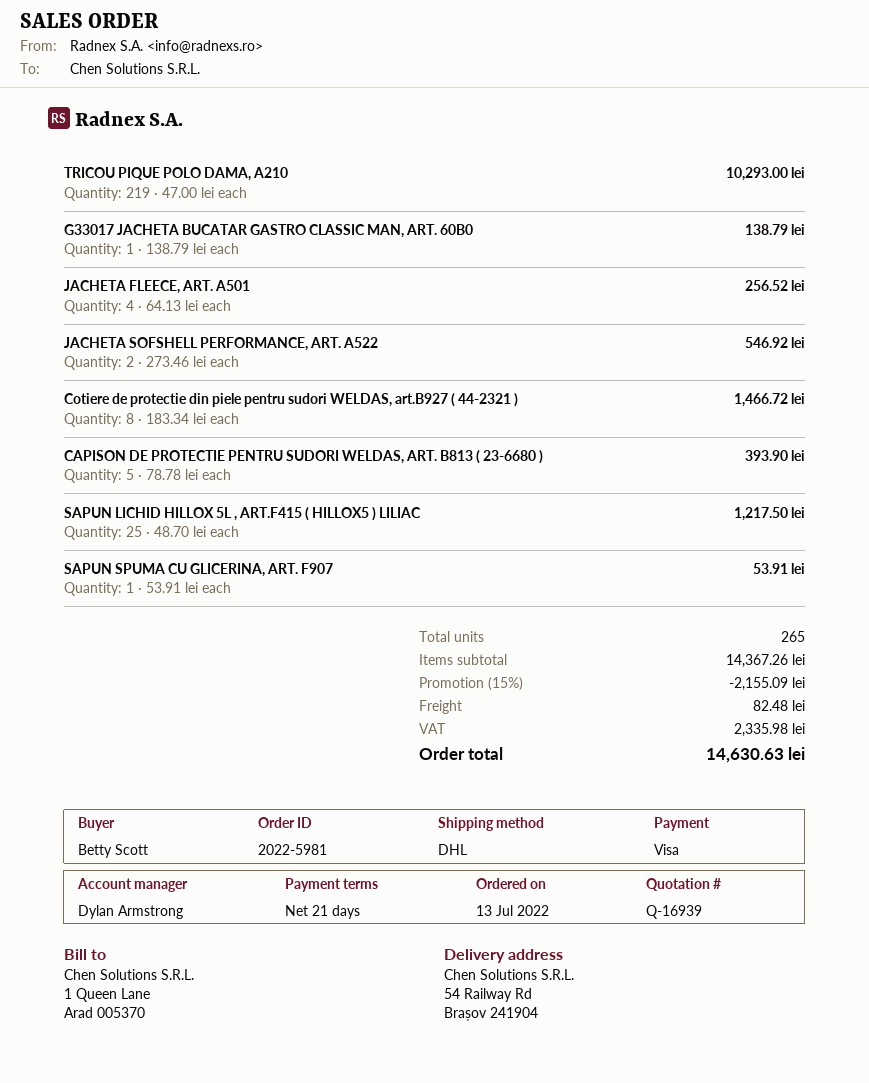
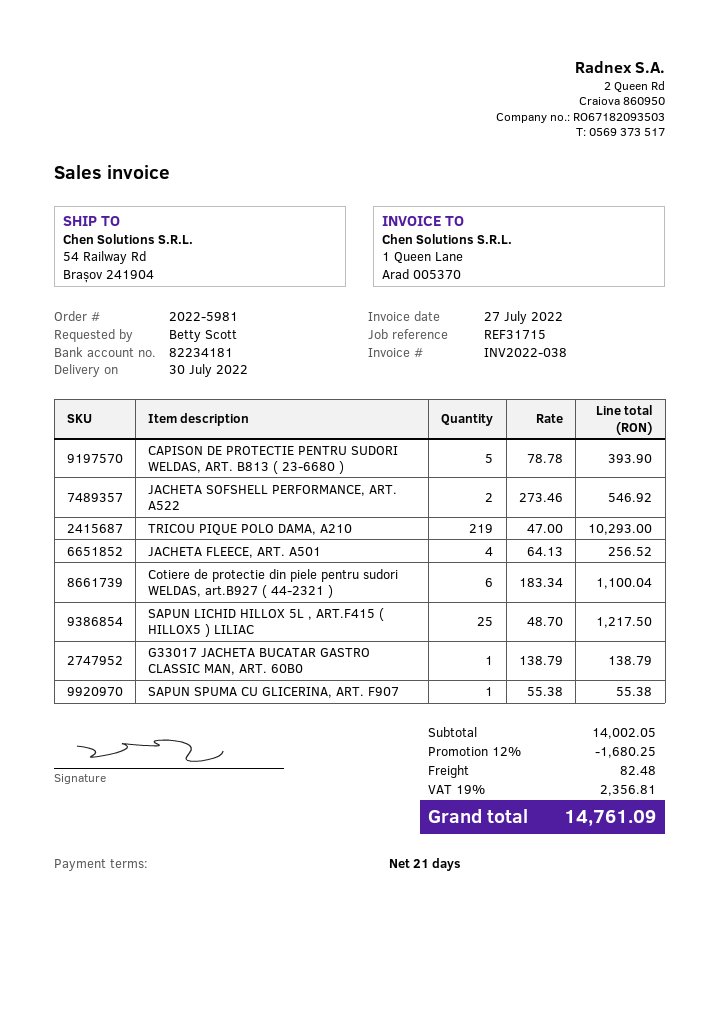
Cotiere de protectie din piele pentru sudori WELDAS, art.B927 ( 44-2321 ): 8 x 183.34 = 1466.72 -> 6 x 183.34 = 1100.04
SAPUN SPUMA CU GLICERINA, ART. F907: 1 x 53.91 = 53.91 -> 1 x 55.38 = 55.38
subtotal: 14367.26 -> 14002.05
discount: 15% = 2155.09 -> 12% = 1680.25
tax: 2335.98 -> 2356.81
total: 14630.63 -> 14761.09

